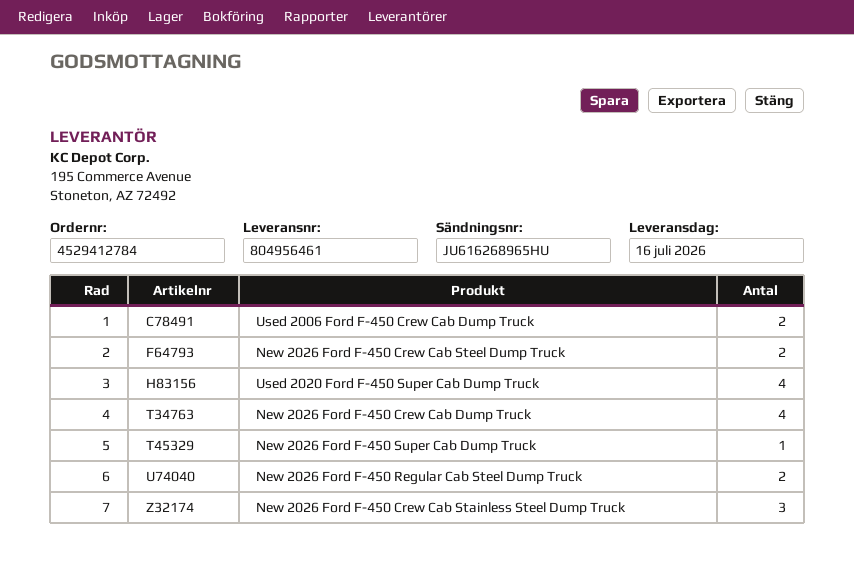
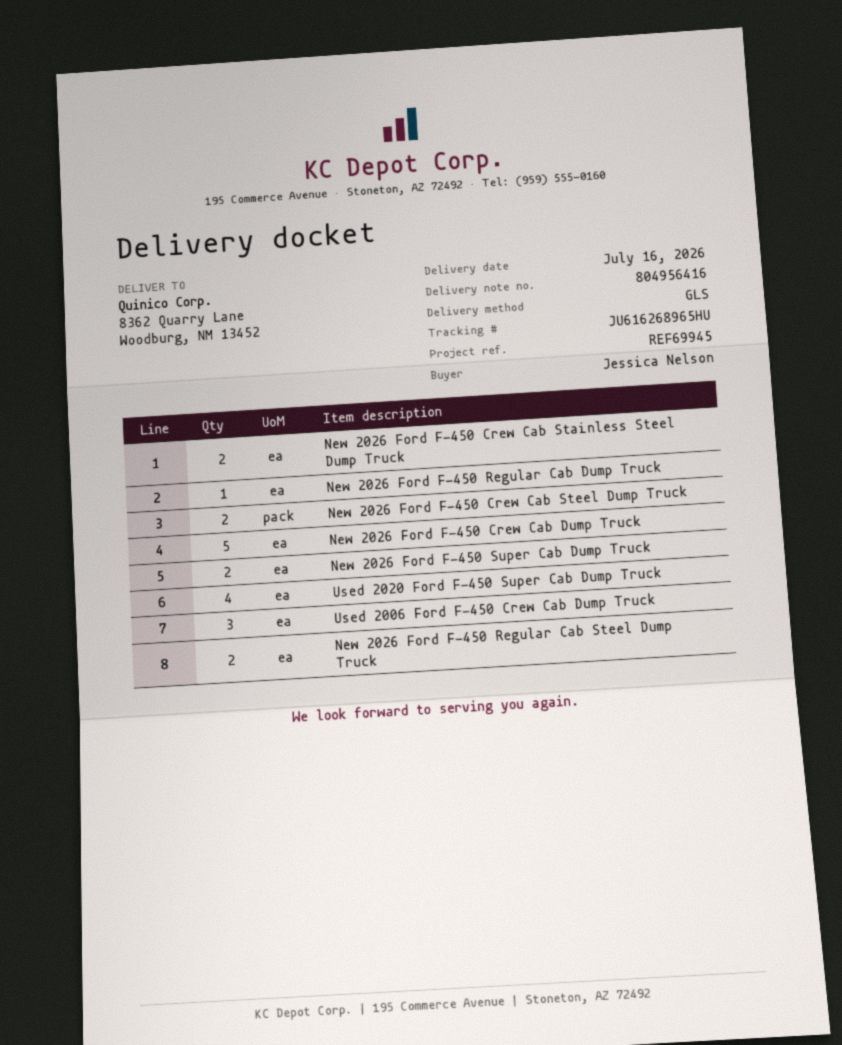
delivery note number: 804956461 -> 804956416
Used 2006 Ford F-450 Crew Cab Dump Truck: 2 -> 3
New 2026 Ford F-450 Crew Cab Dump Truck: 4 -> 5
New 2026 Ford F-450 Super Cab Dump Truck: 1 -> 2
New 2026 Ford F-450 Crew Cab Stainless Steel Dump Truck: 3 -> 2
New 2026 Ford F-450 Regular Cab Dump Truck: none -> 1

